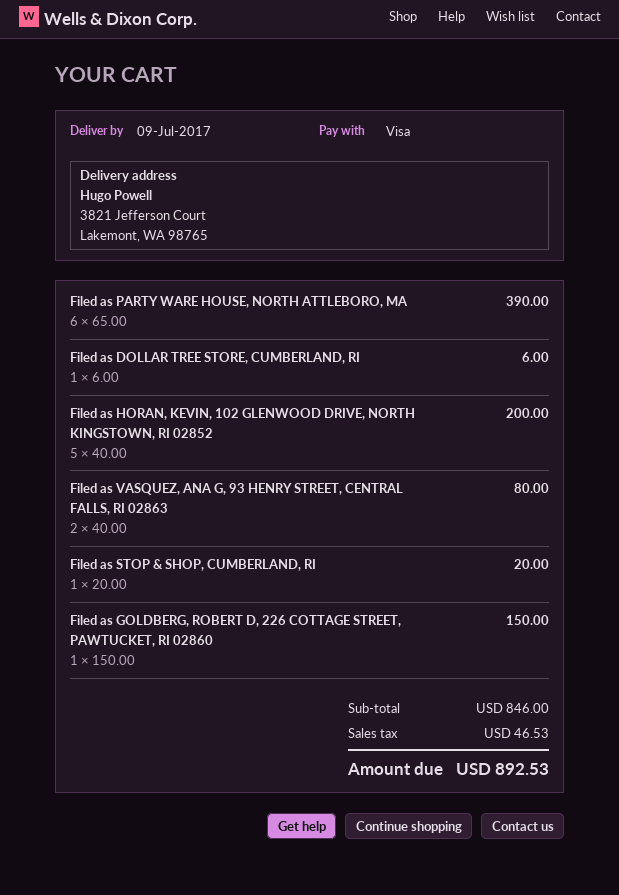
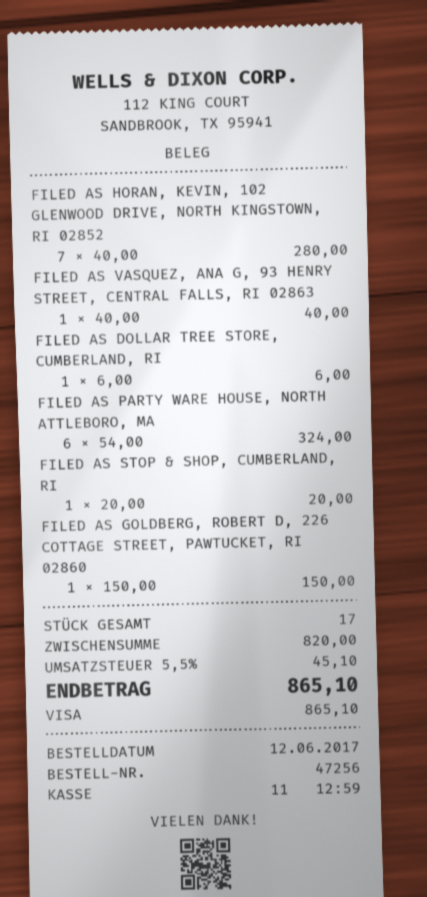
Filed as PARTY WARE HOUSE, NORTH ATTLEBORO, MA: 6 x 65.00 = 390.00 -> 6 x 54.00 = 324.00
Filed as HORAN, KEVIN, 102 GLENWOOD DRIVE, NORTH KINGSTOWN, RI 02852: 5 x 40.00 = 200.00 -> 7 x 40.00 = 280.00
Filed as VASQUEZ, ANA G, 93 HENRY STREET, CENTRAL FALLS, RI 02863: 2 x 40.00 = 80.00 -> 1 x 40.00 = 40.00
subtotal: 846.00 -> 820.00
tax: 46.53 -> 45.10
total: 892.53 -> 865.10

